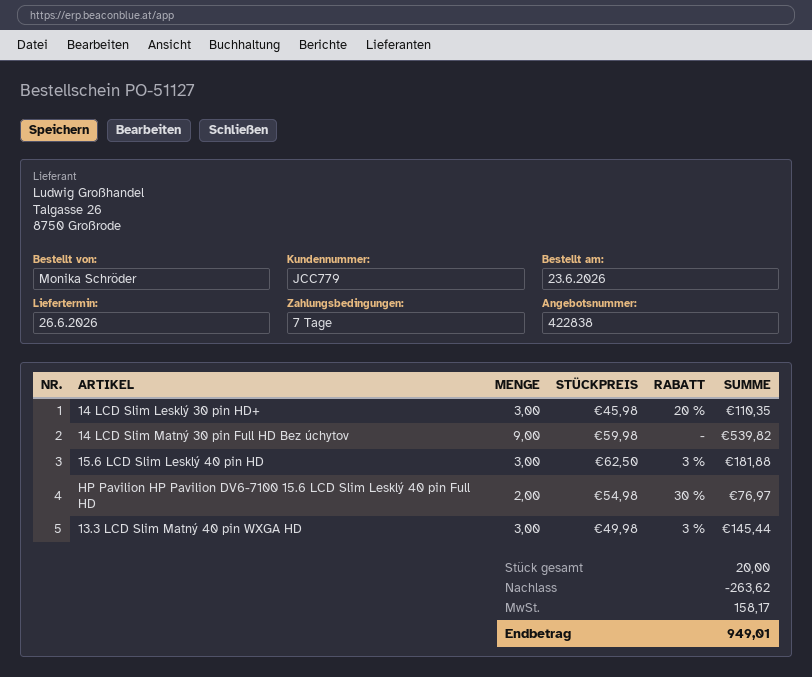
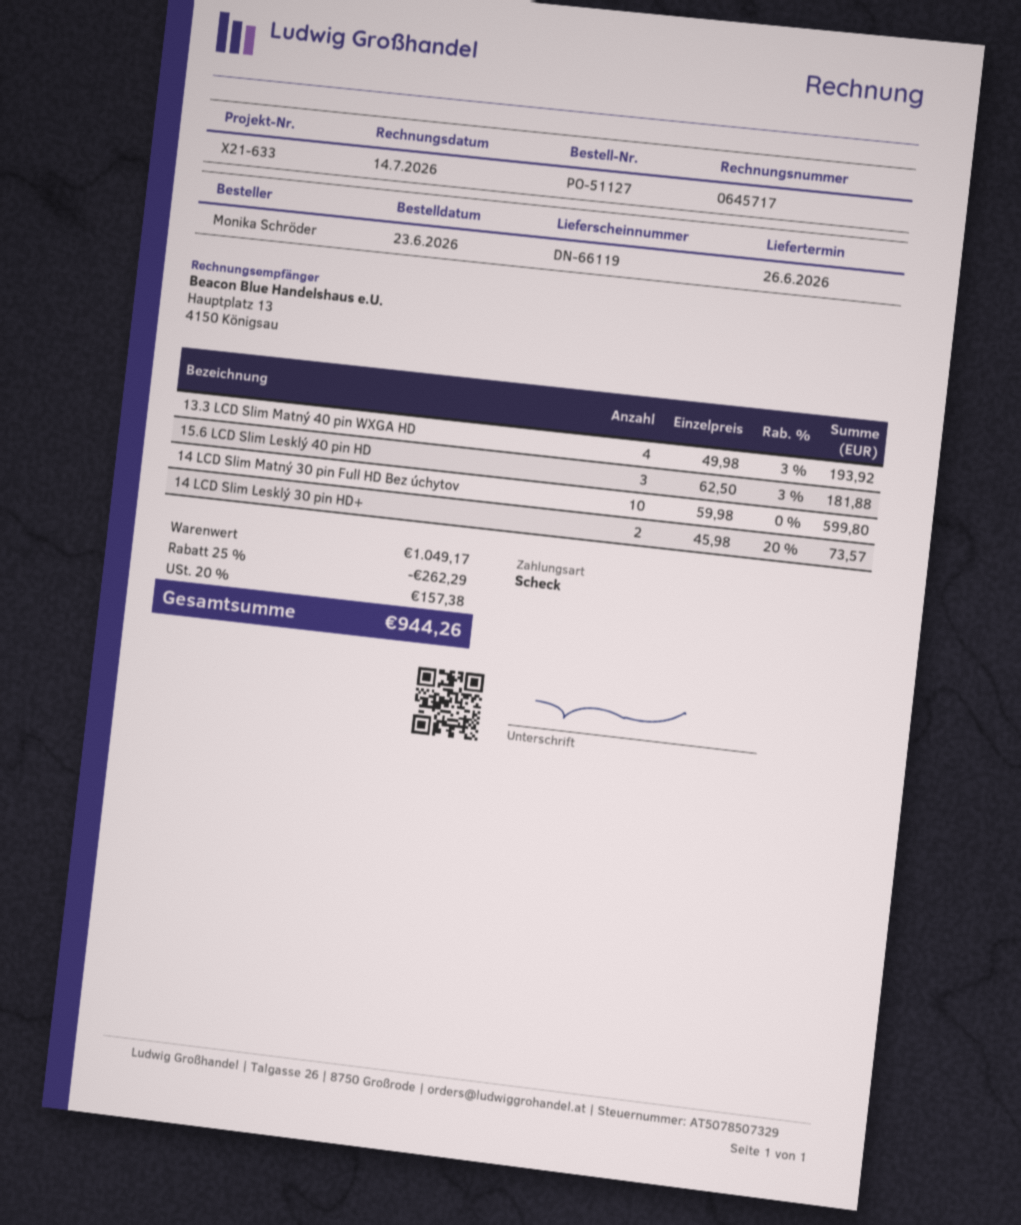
14 LCD Slim Lesklý 30 pin HD+: 3 x 45.98 - 20% = 110.35 -> 2 x 45.98 - 20% = 73.57
14 LCD Slim Matný 30 pin Full HD Bez úchytov: 9 x 59.98 = 539.82 -> 10 x 59.98 = 599.80
HP Pavilion HP Pavilion DV6-7100 15.6 LCD Slim Lesklý 40 pin Full HD: 2 x 54.98 - 30% = 76.97 -> none
13.3 LCD Slim Matný 40 pin WXGA HD: 3 x 49.98 - 3% = 145.44 -> 4 x 49.98 - 3% = 193.92
discount: 263.62 -> 262.29
tax: 158.17 -> 157.38
total: 949.01 -> 944.26

